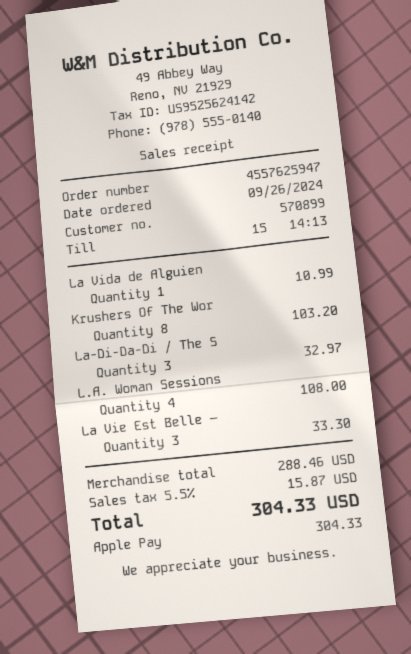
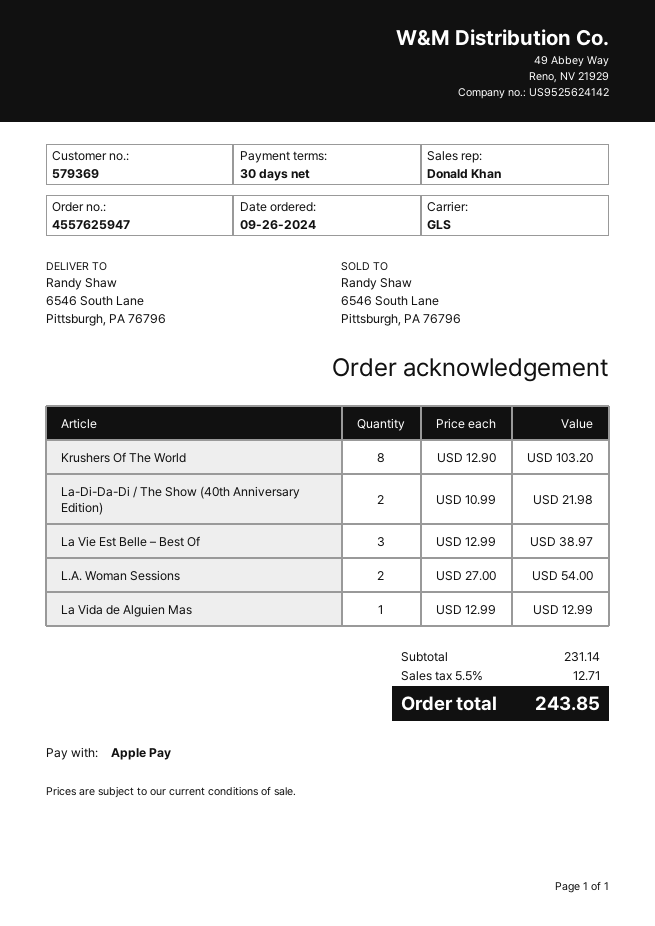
customer number: 570899 -> 579369
La Vida de Alguien: 1 for 10.99 -> 1 for 12.99
La-Di-Da-Di / The S: 3 for 32.97 -> 2 for 21.98
L.A. Woman Sessions: 4 for 108.00 -> 2 for 54.00
La Vie Est Belle –: 3 for 33.30 -> 3 for 38.97
subtotal: 288.46 -> 231.14
tax: 5.5% = 15.87 -> 5.5% = 12.71
total: 304.33 -> 243.85

